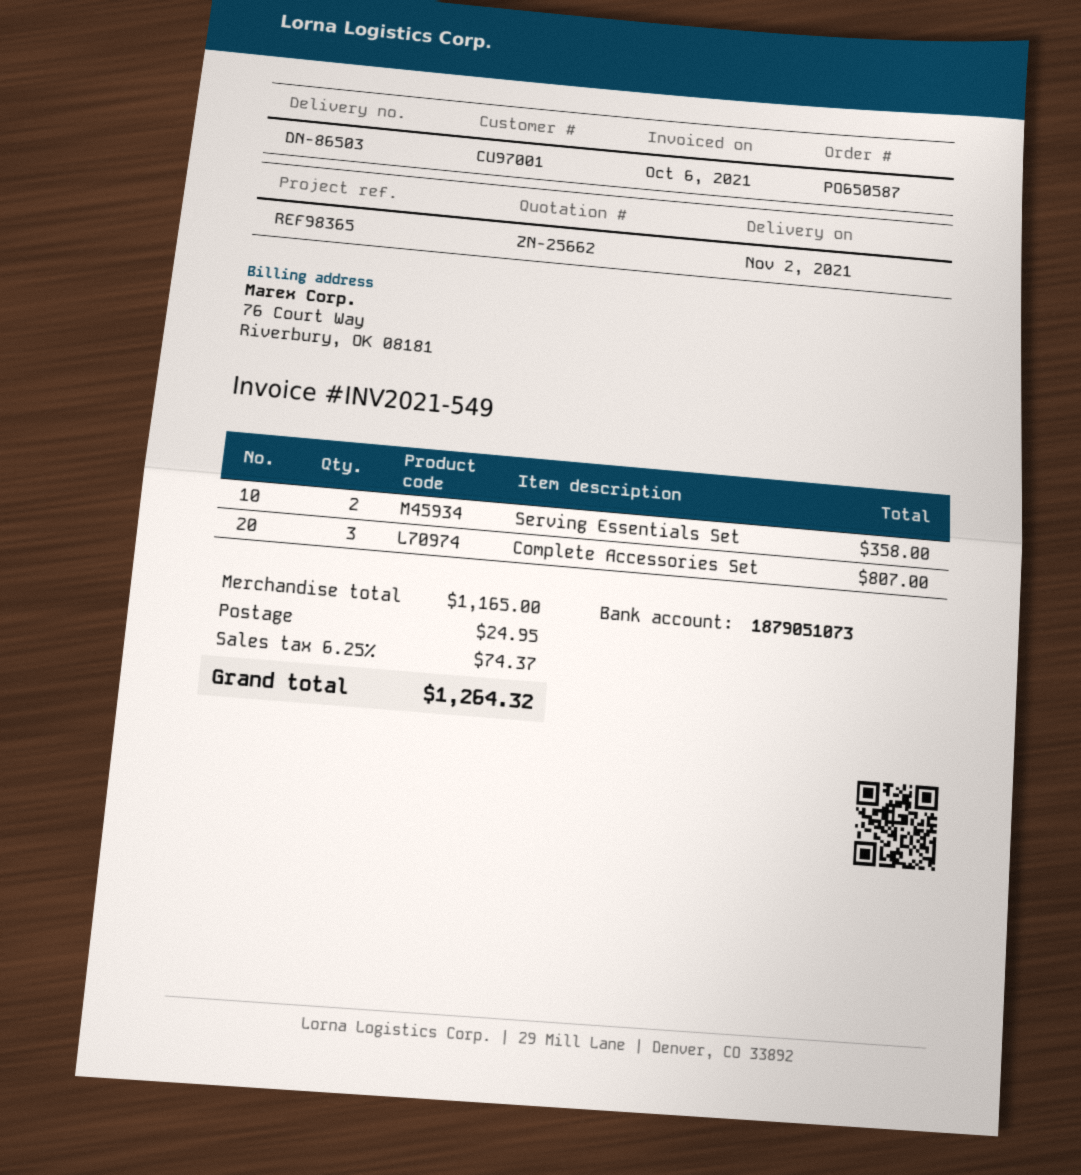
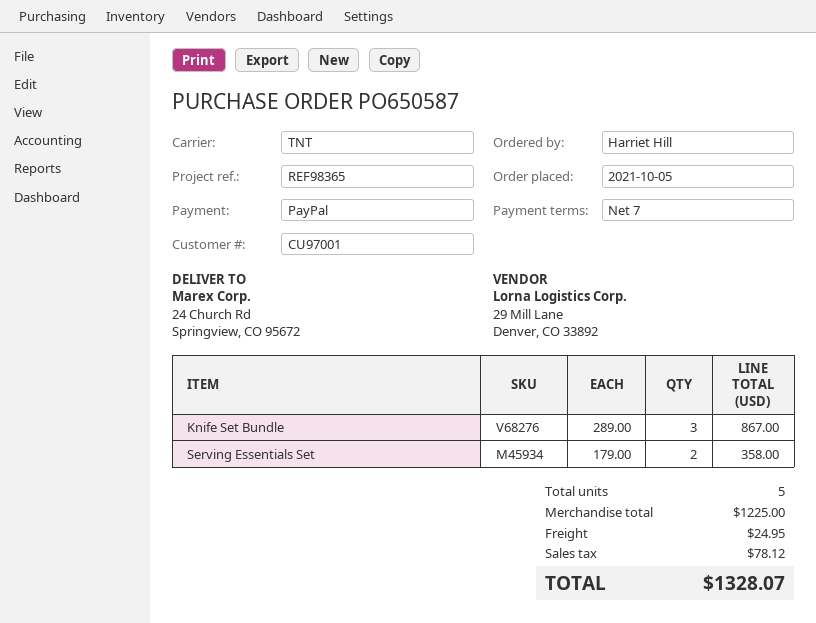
Complete Accessories Set: 3 for 807.00 -> none
Knife Set Bundle: none -> 3 for 867.00
subtotal: 1165.00 -> 1225.00
tax: 74.37 -> 78.12
total: 1264.32 -> 1328.07

